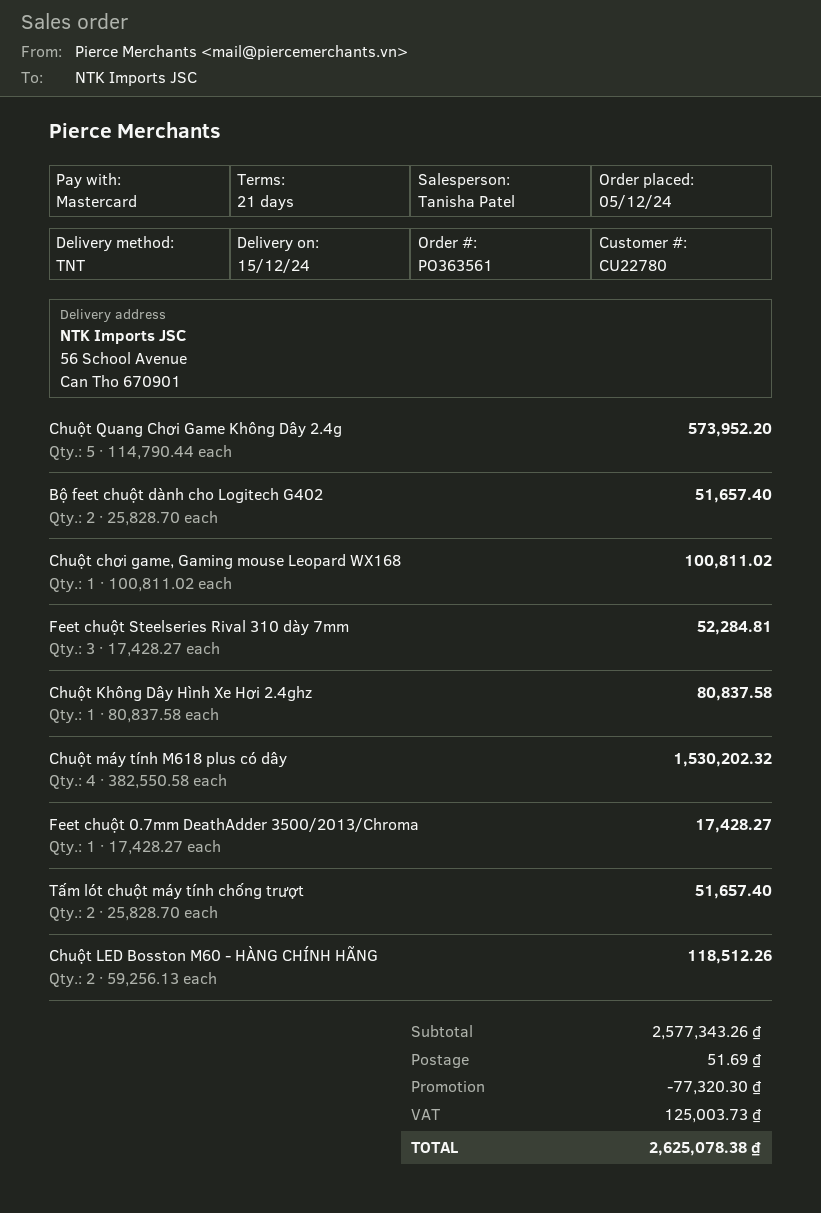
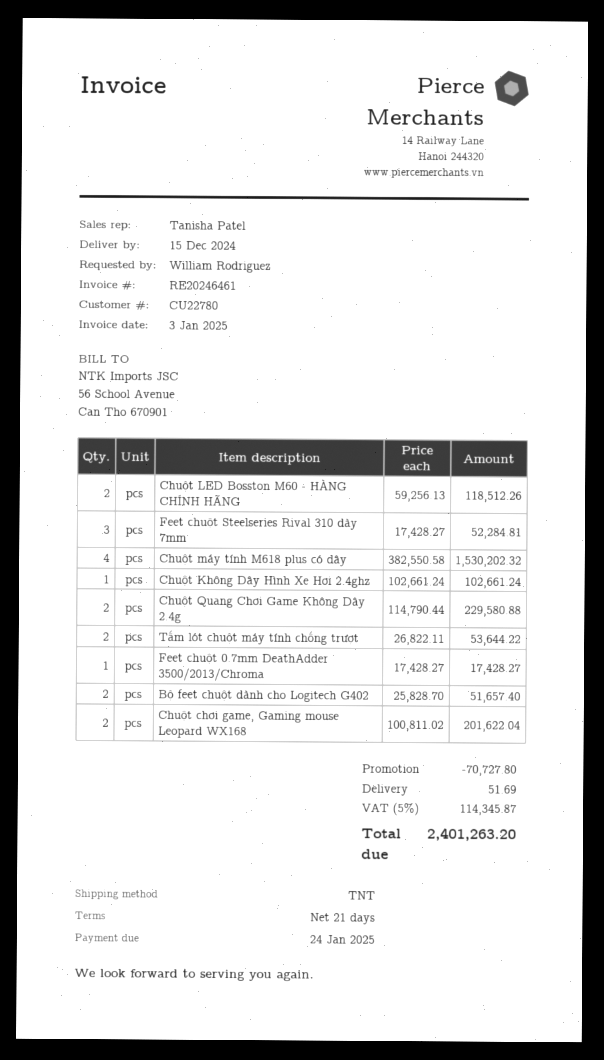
Chuột Quang Chơi Game Không Dây 2.4g: 5 x 114790.44 = 573952.20 -> 2 x 114790.44 = 229580.88
Chuột chơi game, Gaming mouse Leopard WX168: 1 x 100811.02 = 100811.02 -> 2 x 100811.02 = 201622.04
Chuột Không Dây Hình Xe Hơi 2.4ghz: 1 x 80837.58 = 80837.58 -> 1 x 102661.24 = 102661.24
Tấm lót chuột máy tính chống trượt: 2 x 25828.70 = 51657.40 -> 2 x 26822.11 = 53644.22
discount: 77320.30 -> 70727.80
tax: 125003.73 -> 114345.87
total: 2625078.38 -> 2401263.20

